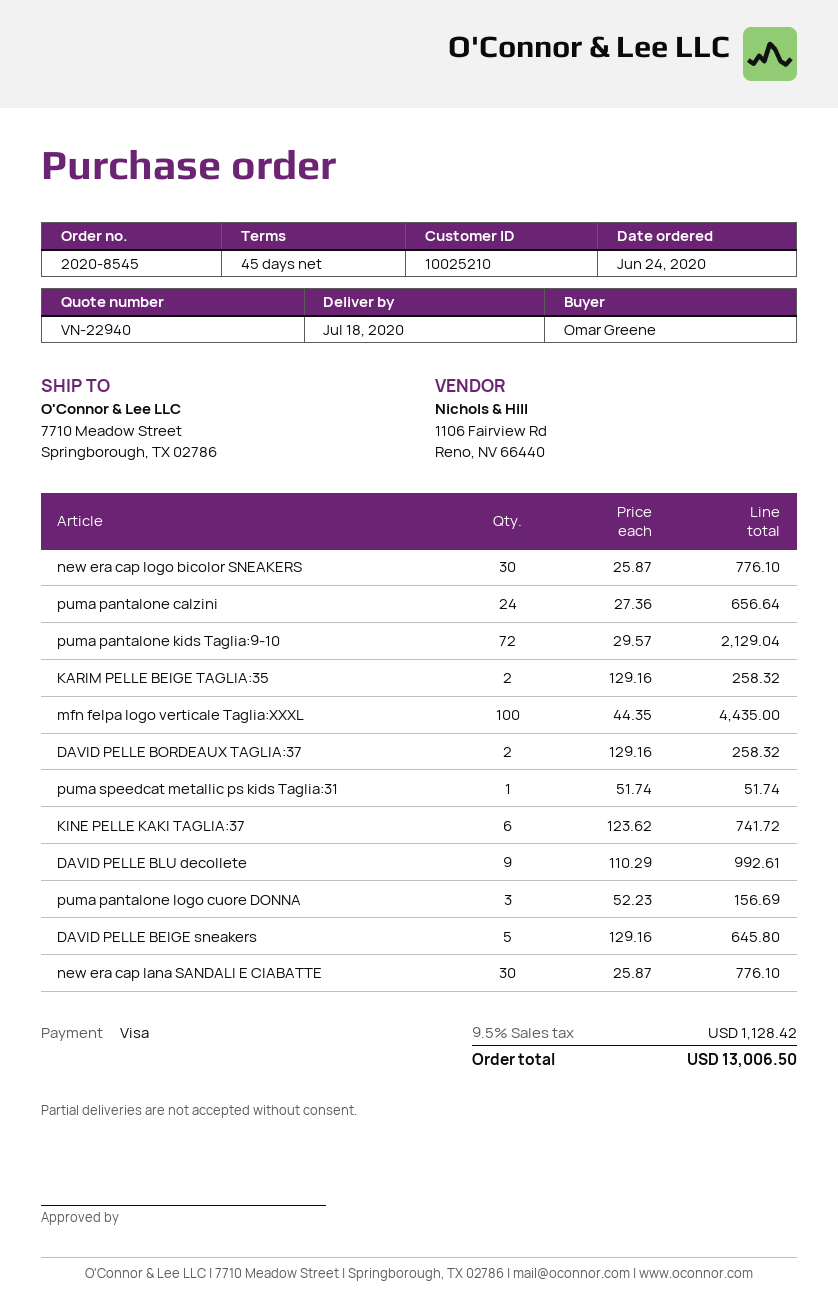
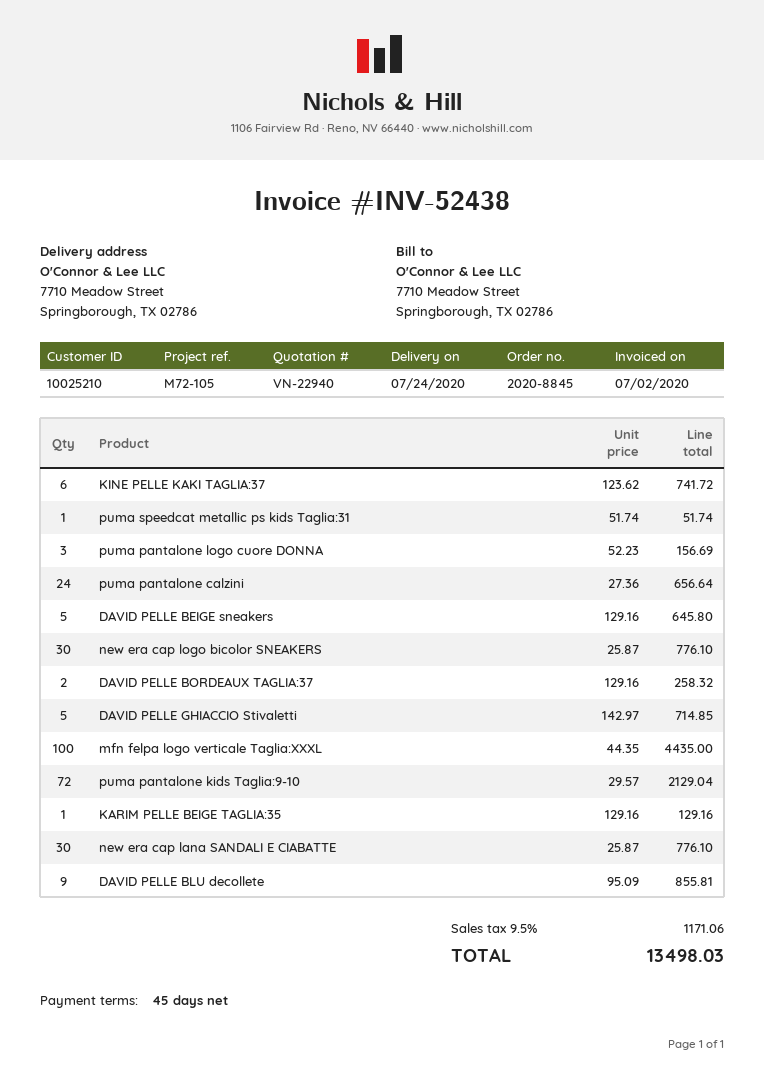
order number: 2020-8545 -> 2020-8845
delivery date: 2020-07-18 -> 2020-07-24
KARIM PELLE BEIGE TAGLIA:35: 2 x 129.16 = 258.32 -> 1 x 129.16 = 129.16
DAVID PELLE BLU decollete: 9 x 110.29 = 992.61 -> 9 x 95.09 = 855.81
DAVID PELLE GHIACCIO Stivaletti: none -> 5 x 142.97 = 714.85
tax: 9.5% = 1128.42 -> 9.5% = 1171.06
total: 13006.50 -> 13498.03

